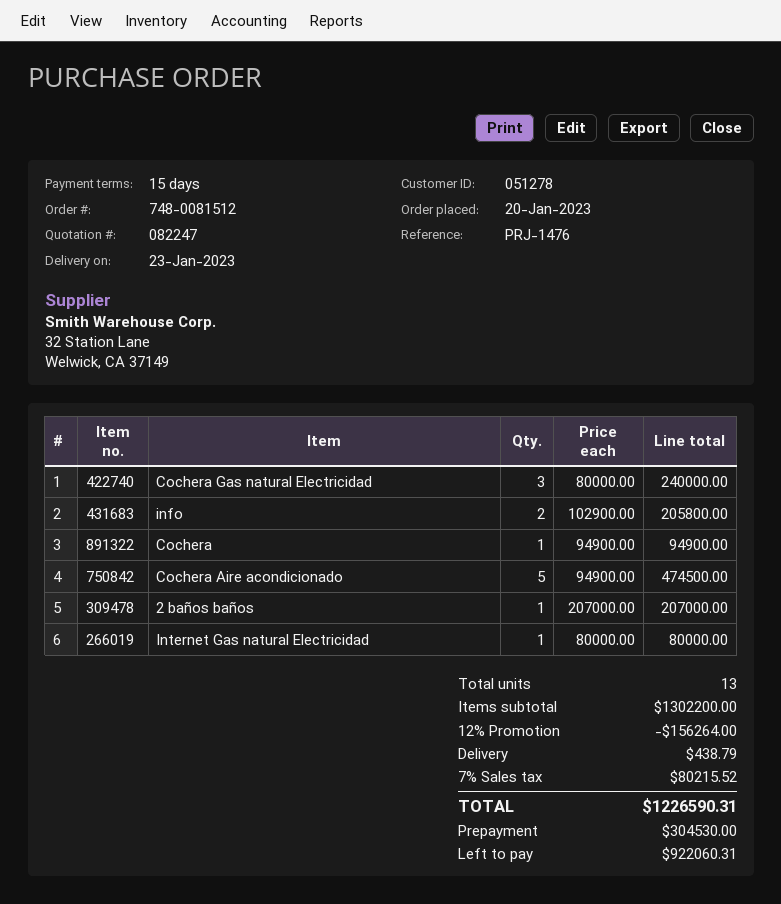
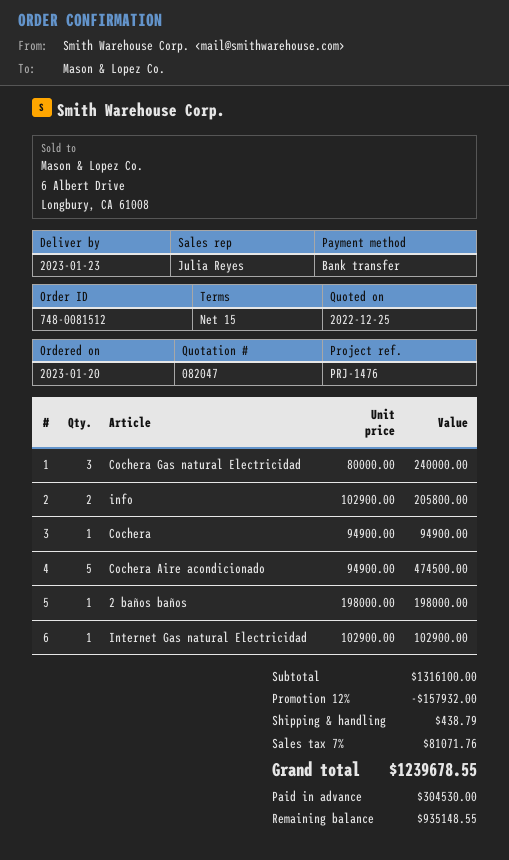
quote number: 082247 -> 082047
2 baños baños: 1 x 207000.00 = 207000.00 -> 1 x 198000.00 = 198000.00
Internet Gas natural Electricidad: 1 x 80000.00 = 80000.00 -> 1 x 102900.00 = 102900.00
subtotal: 1302200.00 -> 1316100.00
discount: 12% = 156264.00 -> 12% = 157932.00
tax: 7% = 80215.52 -> 7% = 81071.76
total: 1226590.31 -> 1239678.55
balance: 922060.31 -> 935148.55

